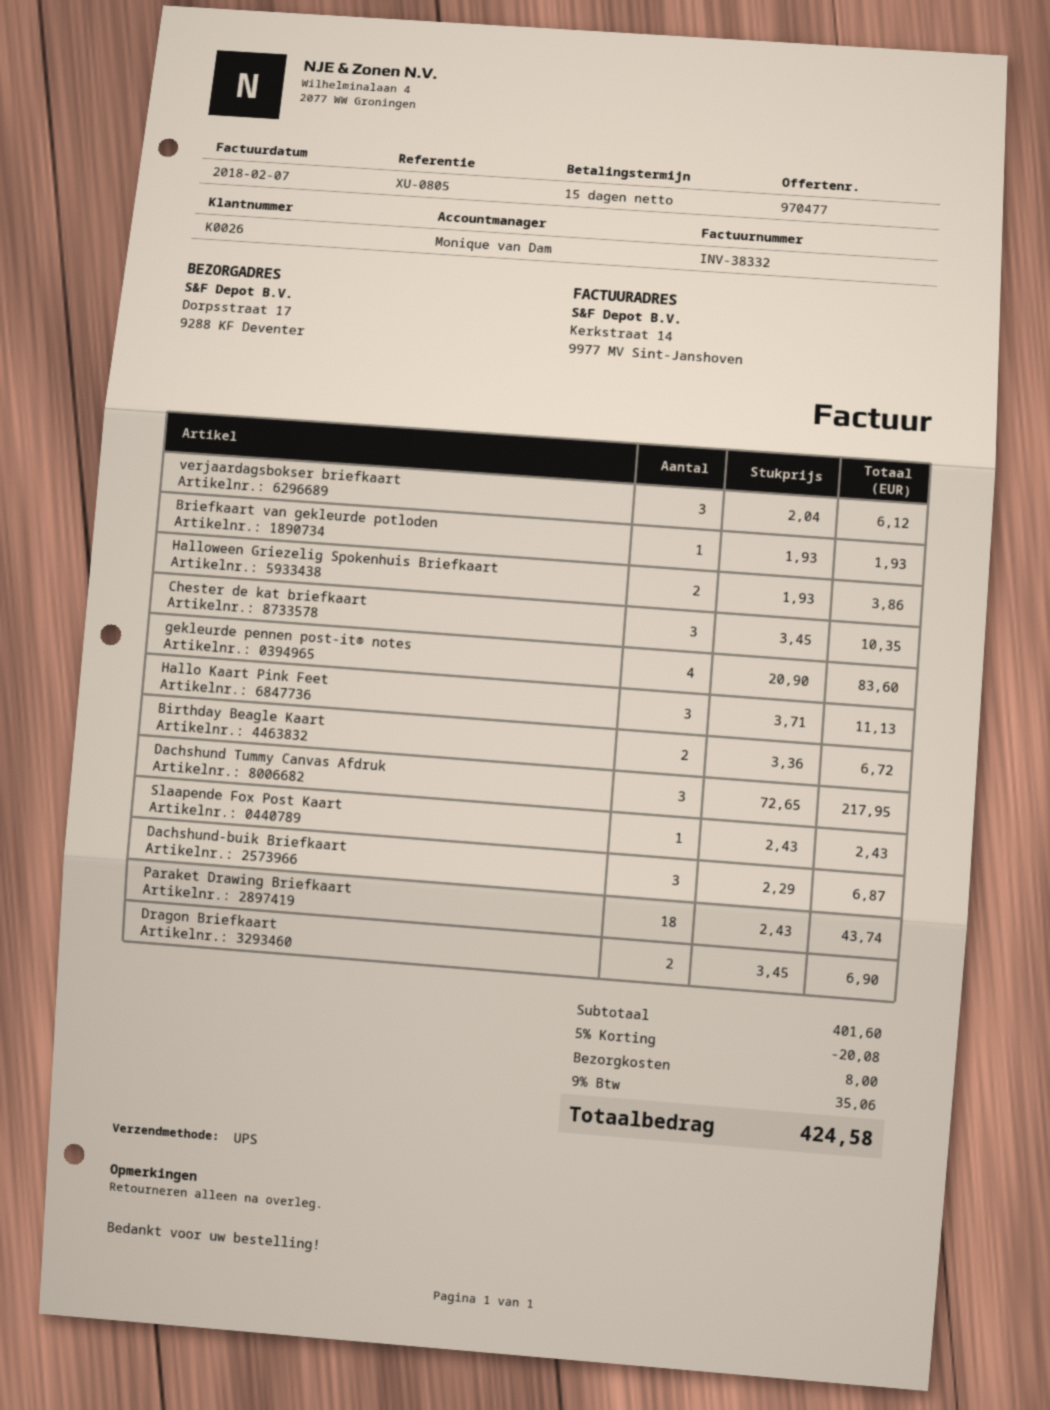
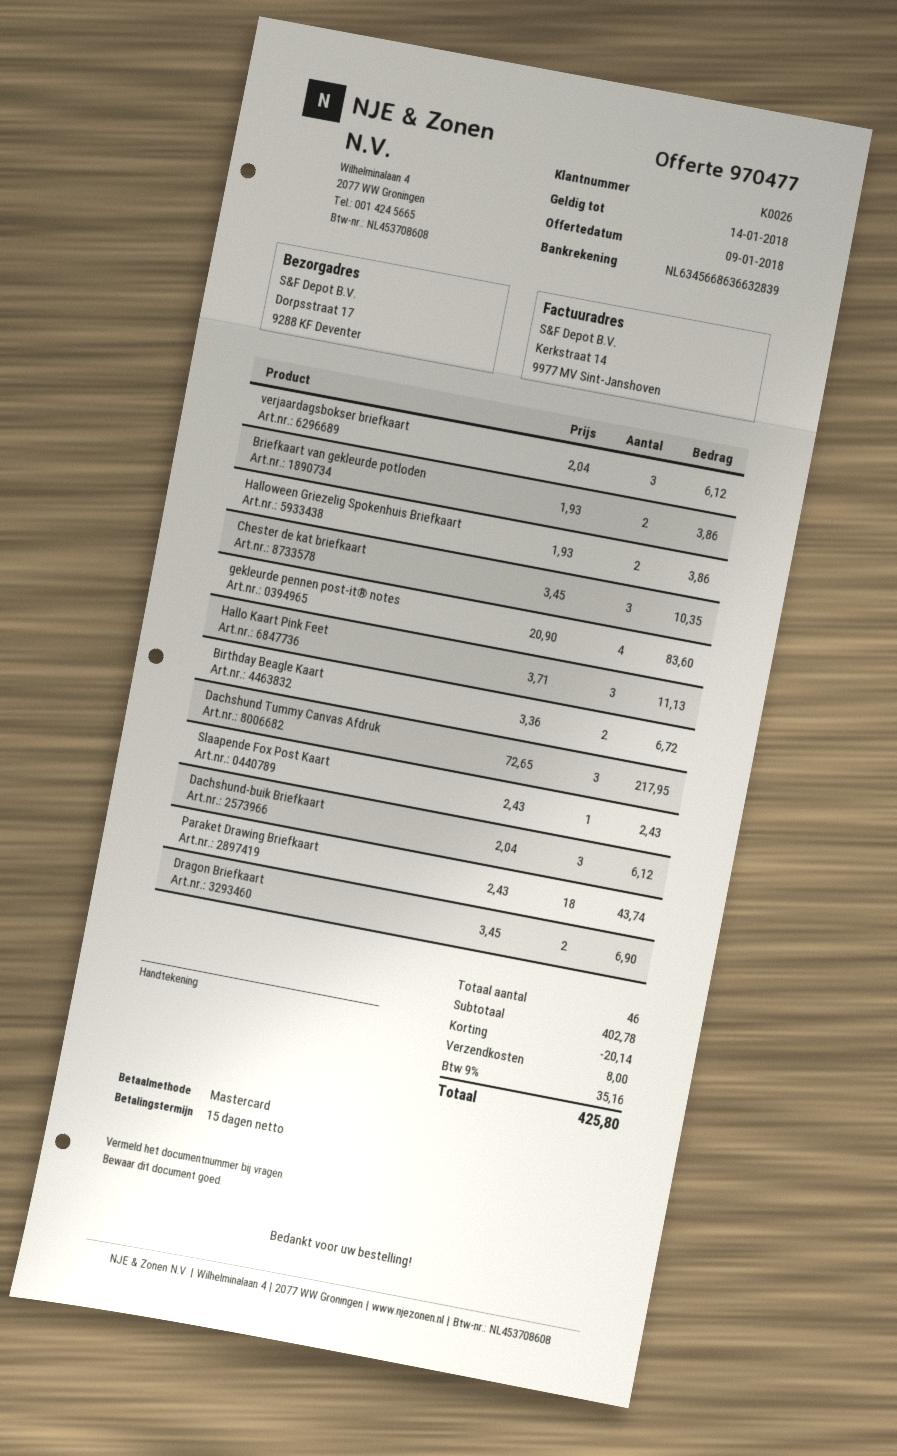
Briefkaart van gekleurde potloden: 1 x 1.93 = 1.93 -> 2 x 1.93 = 3.86
Dachshund-buik Briefkaart: 3 x 2.29 = 6.87 -> 3 x 2.04 = 6.12
subtotal: 401.60 -> 402.78
discount: 20.08 -> 20.14
tax: 9% = 35.06 -> 9% = 35.16
total: 424.58 -> 425.80

